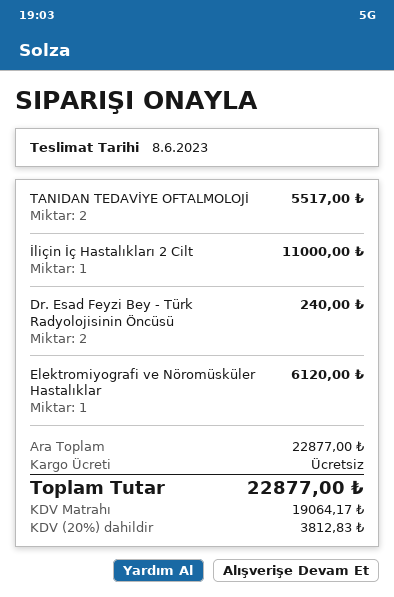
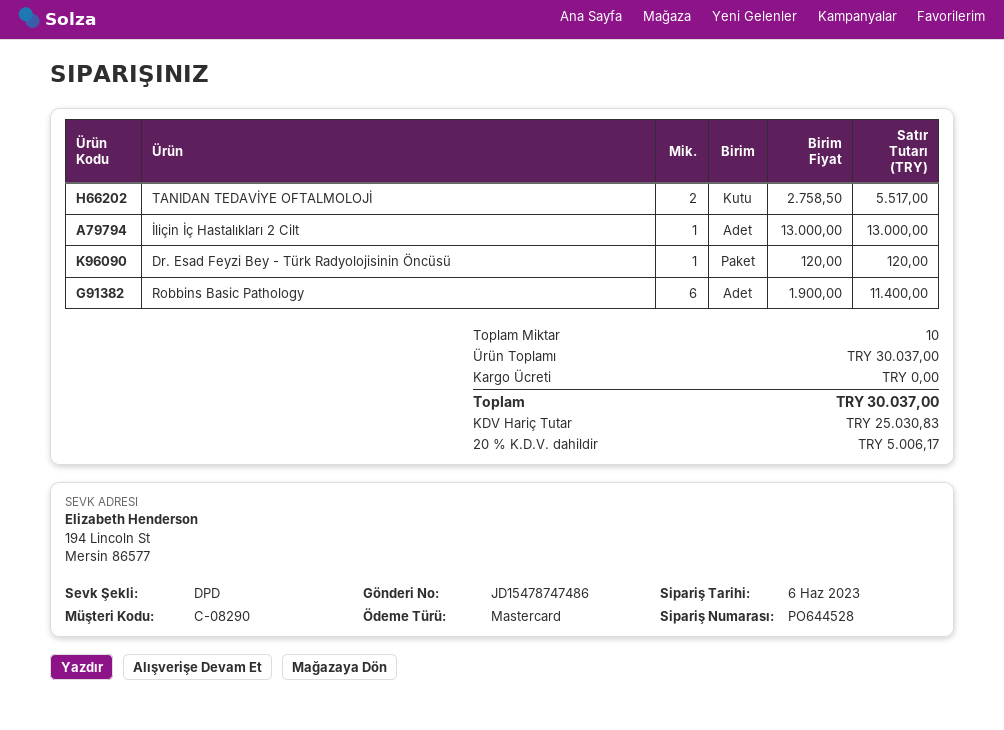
İliçin İç Hastalıkları 2 Cilt: 1 for 11000.00 -> 1 for 13000.00
Dr. Esad Feyzi Bey - Türk Radyolojisinin Öncüsü: 2 for 240.00 -> 1 for 120.00
Elektromiyografi ve Nöromüsküler Hastalıklar: 1 for 6120.00 -> none
Robbins Basic Pathology: none -> 6 for 11400.00
subtotal: 22877.00 -> 30037.00
net: 19064.17 -> 25030.83
tax: 20% = 3812.83 -> 20% = 5006.17
total: 22877.00 -> 30037.00

